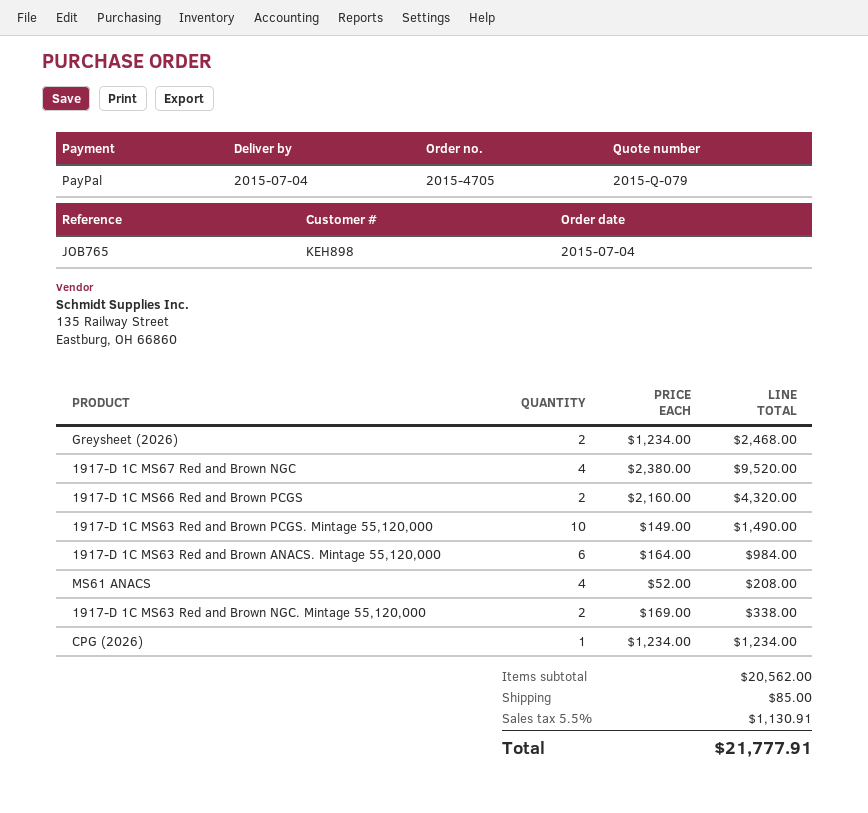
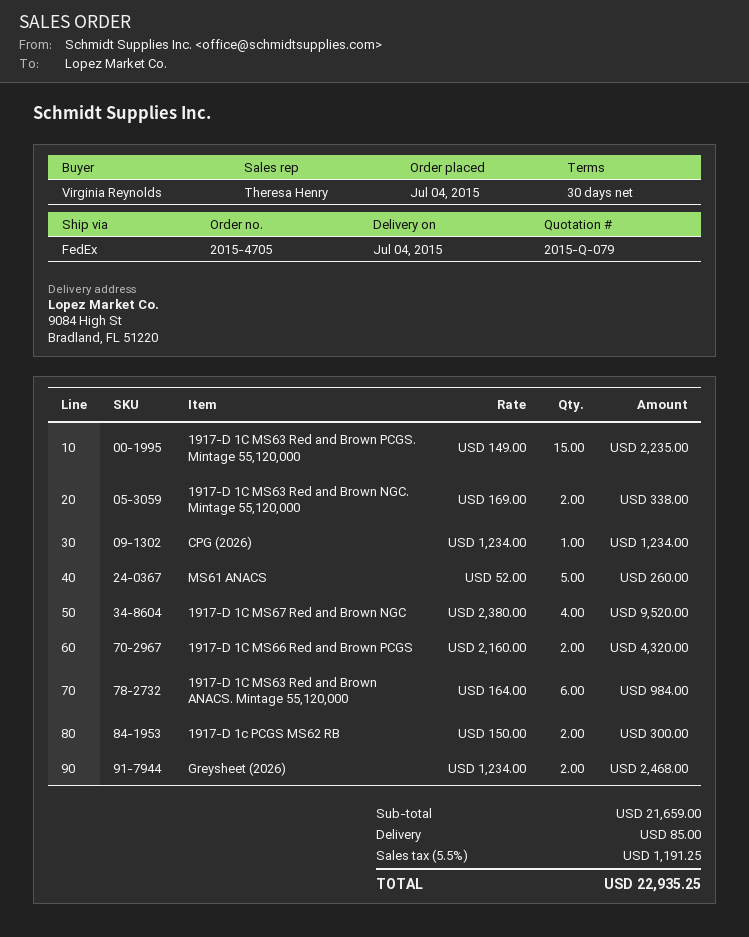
1917-D 1C MS63 Red and Brown PCGS. Mintage 55,120,000: 10 x 149.00 = 1490.00 -> 15 x 149.00 = 2235.00
MS61 ANACS: 4 x 52.00 = 208.00 -> 5 x 52.00 = 260.00
1917-D 1c PCGS MS62 RB: none -> 2 x 150.00 = 300.00
subtotal: 20562.00 -> 21659.00
tax: 5.5% = 1130.91 -> 5.5% = 1191.25
total: 21777.91 -> 22935.25

